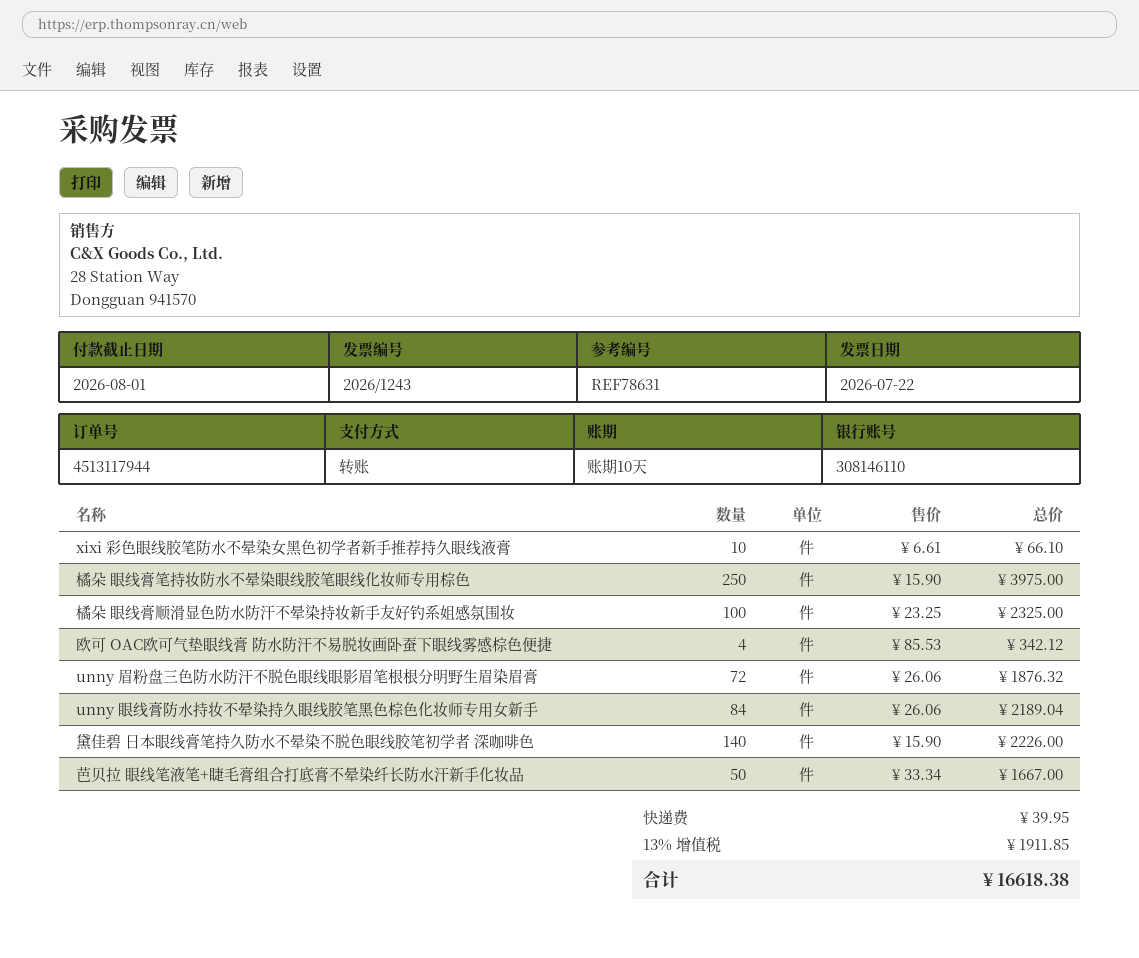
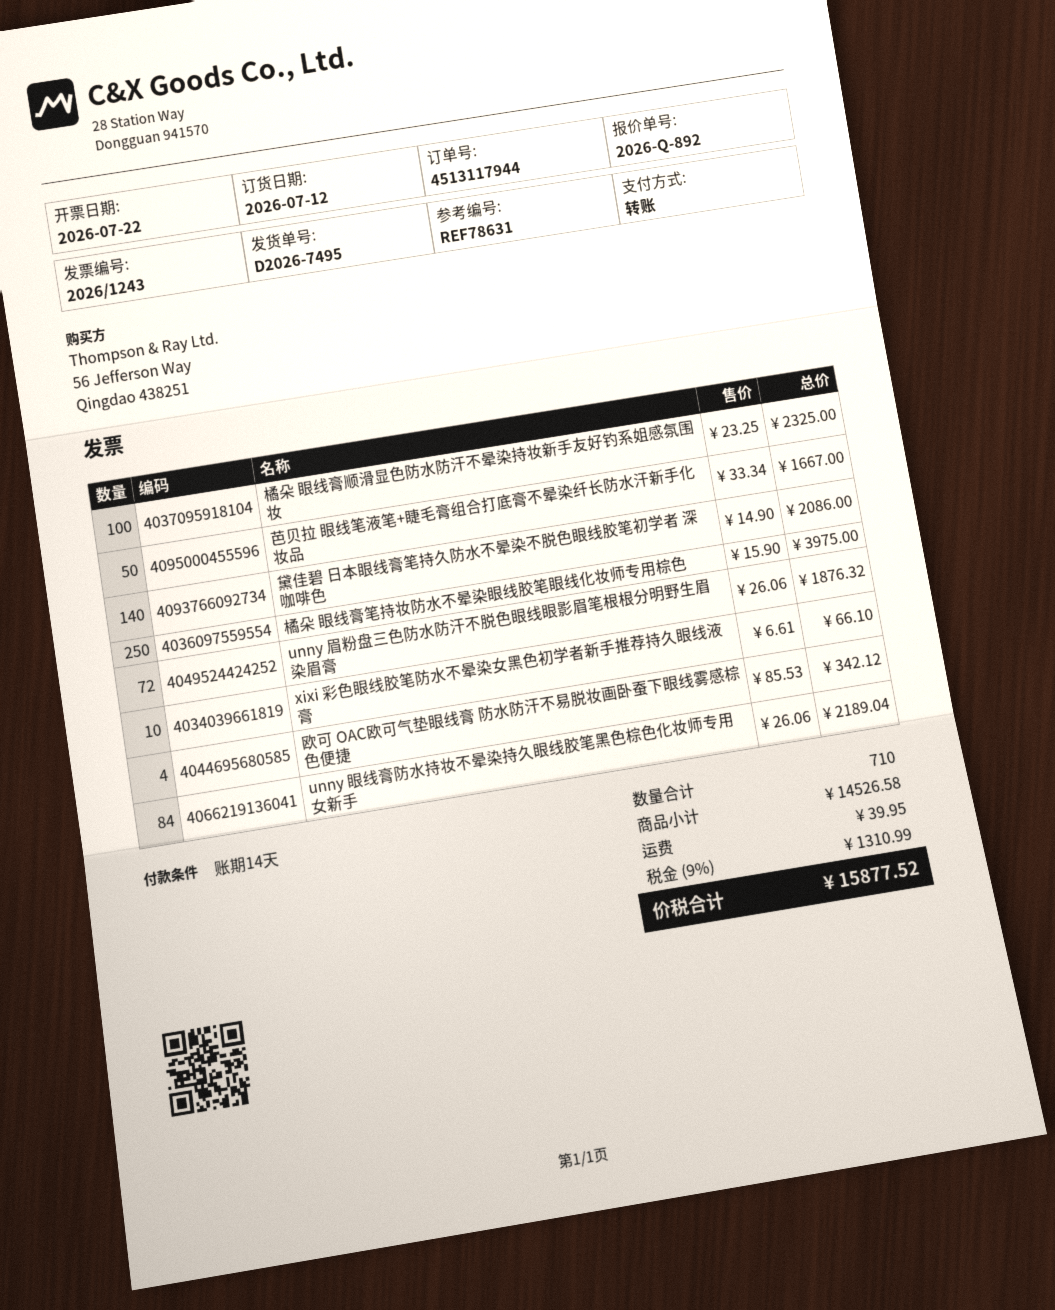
payment terms: 10 days -> 14 days
黛佳碧 日本眼线膏笔持久防水不晕染不脱色眼线胶笔初学者 深咖啡色: 140 x 15.90 = 2226.00 -> 140 x 14.90 = 2086.00
tax: 13% = 1911.85 -> 9% = 1310.99
total: 16618.38 -> 15877.52

